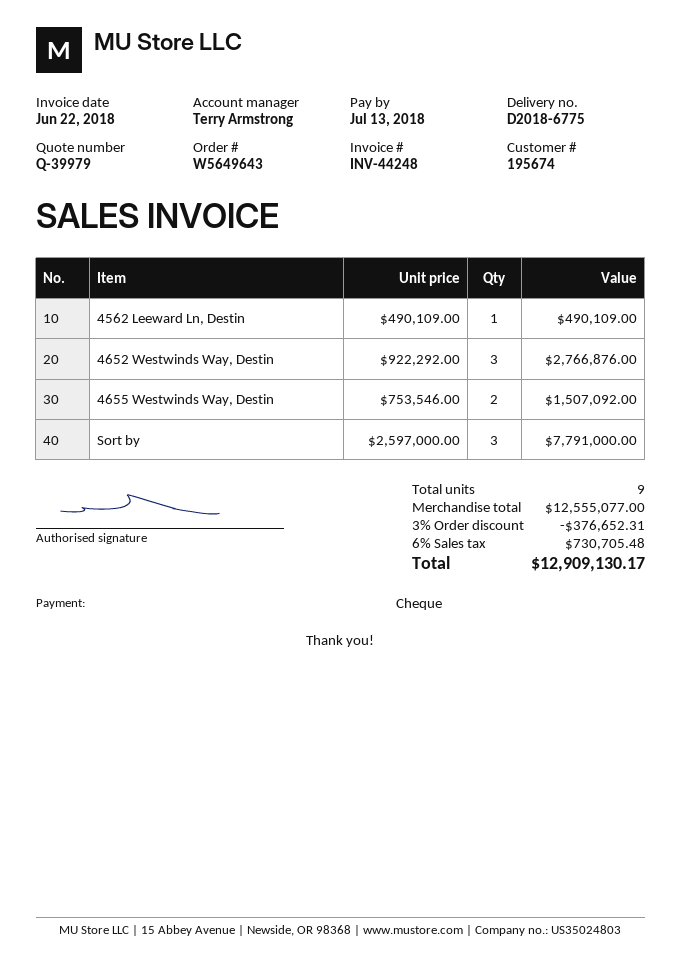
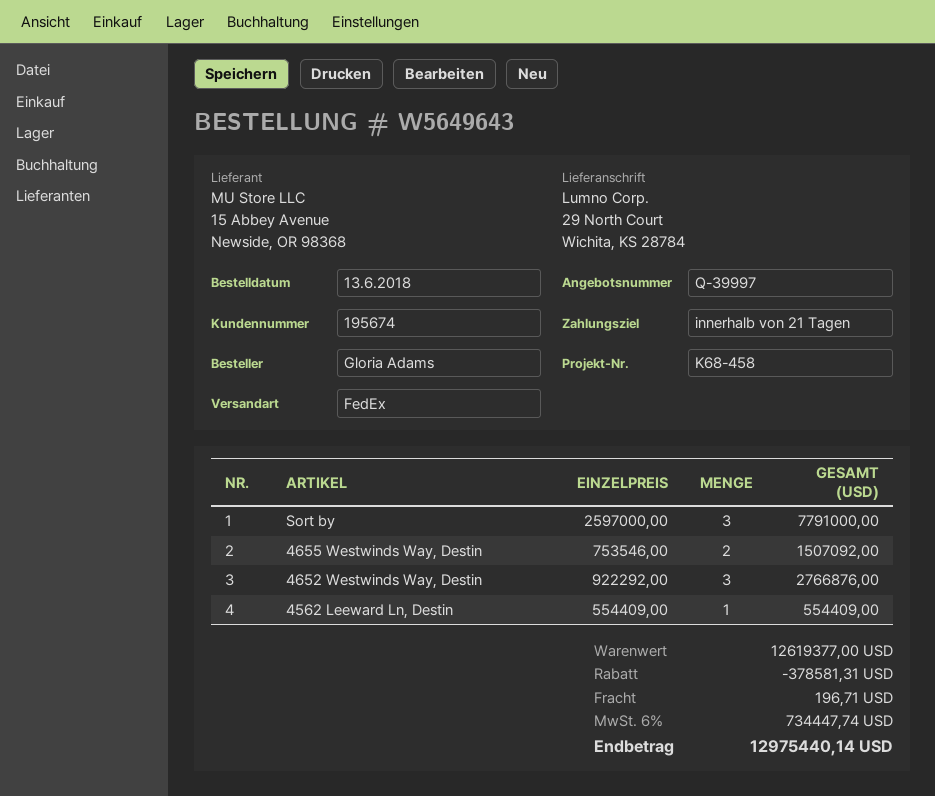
quote number: Q-39979 -> Q-39997
4562 Leeward Ln, Destin: 1 x 490109.00 = 490109.00 -> 1 x 554409.00 = 554409.00
subtotal: 12555077.00 -> 12619377.00
discount: 376652.31 -> 378581.31
shipping: none -> 196.71
tax: 6% = 730705.48 -> 6% = 734447.74
total: 12909130.17 -> 12975440.14

